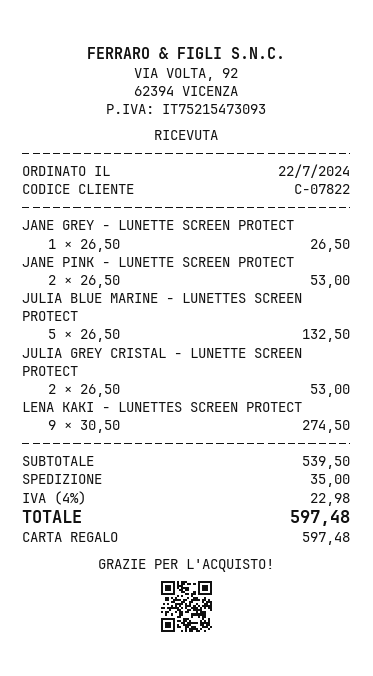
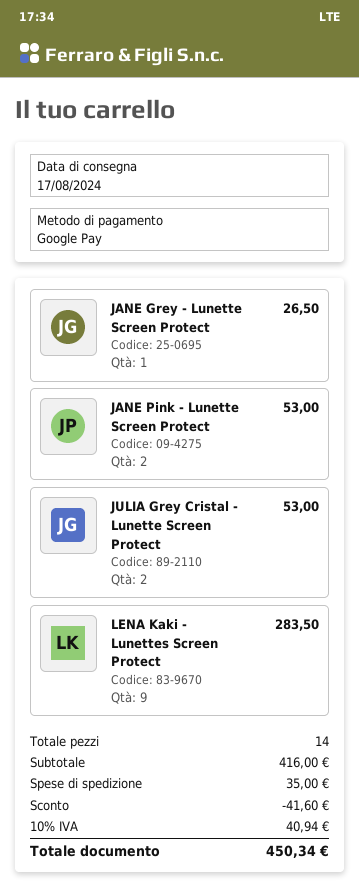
payment method: gift card -> Google Pay
JULIA BLUE MARINE - LUNETTES SCREEN PROTECT: 5 for 132.50 -> none
LENA KAKI - LUNETTES SCREEN PROTECT: 9 for 274.50 -> 9 for 283.50
subtotal: 539.50 -> 416.00
discount: none -> 41.60
tax: 4% = 22.98 -> 10% = 40.94
total: 597.48 -> 450.34

